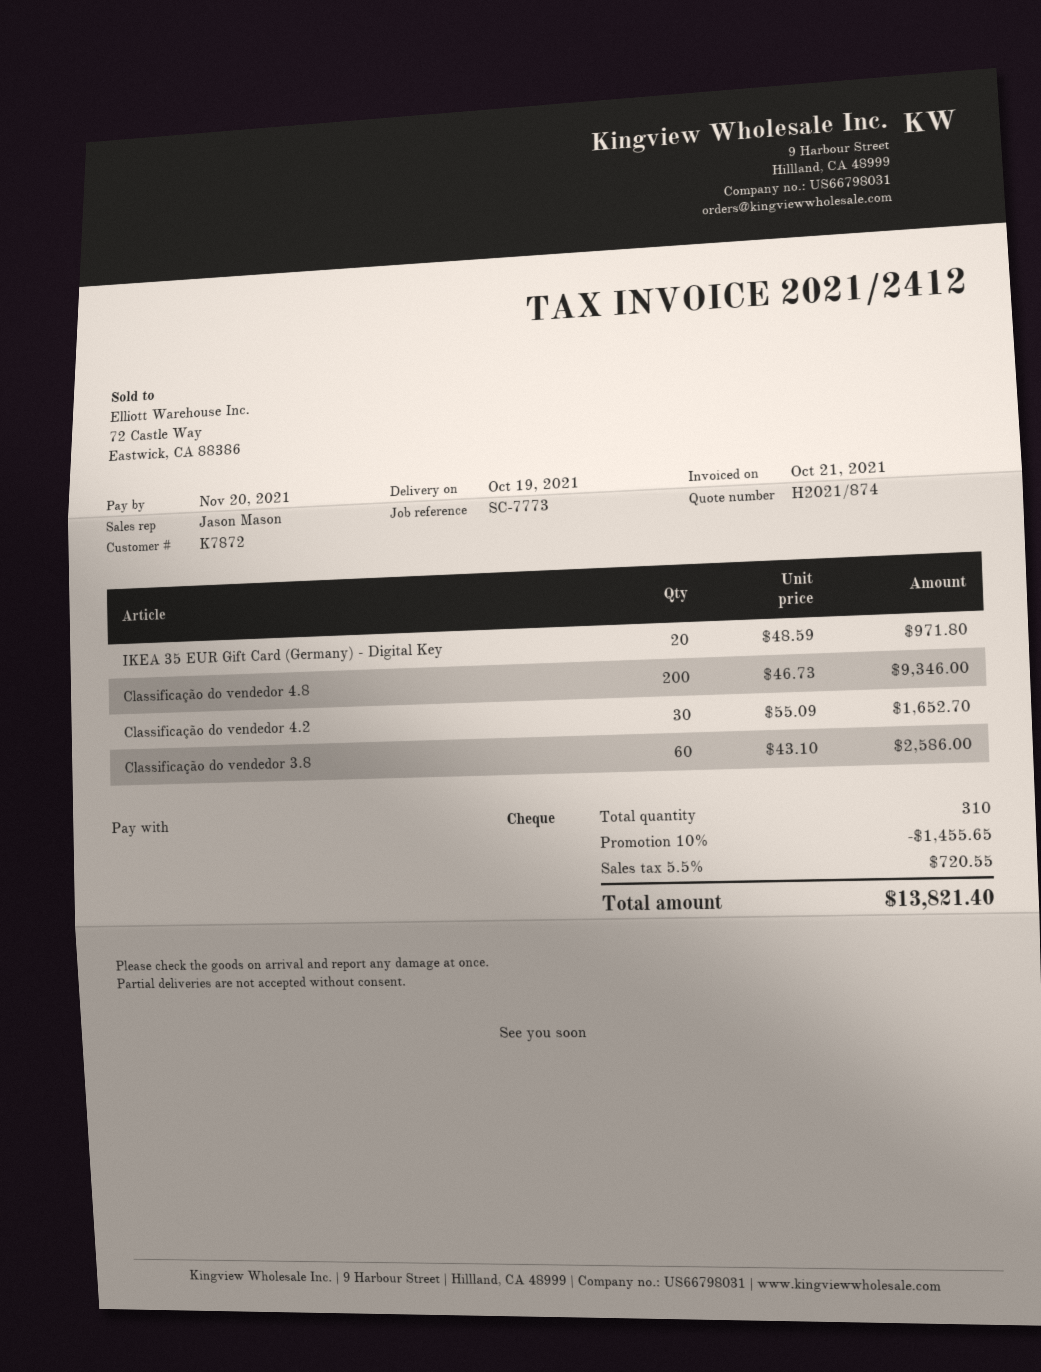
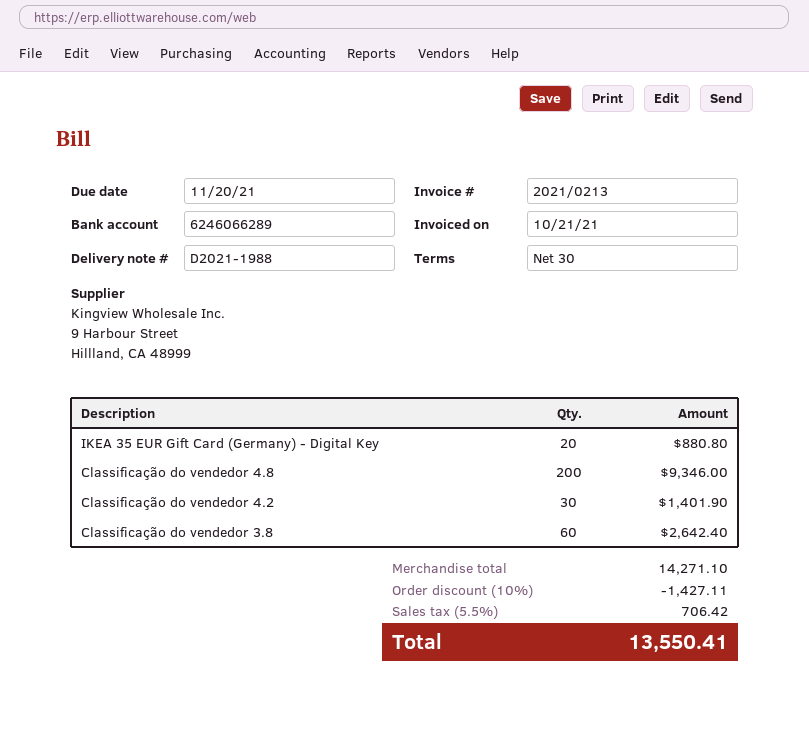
invoice number: 2021/2412 -> 2021/0213
IKEA 35 EUR Gift Card (Germany) - Digital Key: 20 for 971.80 -> 20 for 880.80
Classificação do vendedor 4.2: 30 for 1652.70 -> 30 for 1401.90
Classificação do vendedor 3.8: 60 for 2586.00 -> 60 for 2642.40
discount: 10% = 1455.65 -> 10% = 1427.11
tax: 5.5% = 720.55 -> 5.5% = 706.42
total: 13821.40 -> 13550.41

